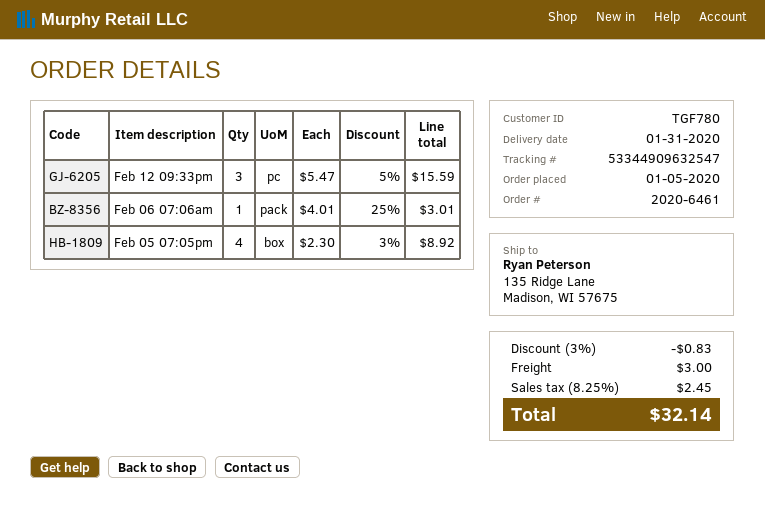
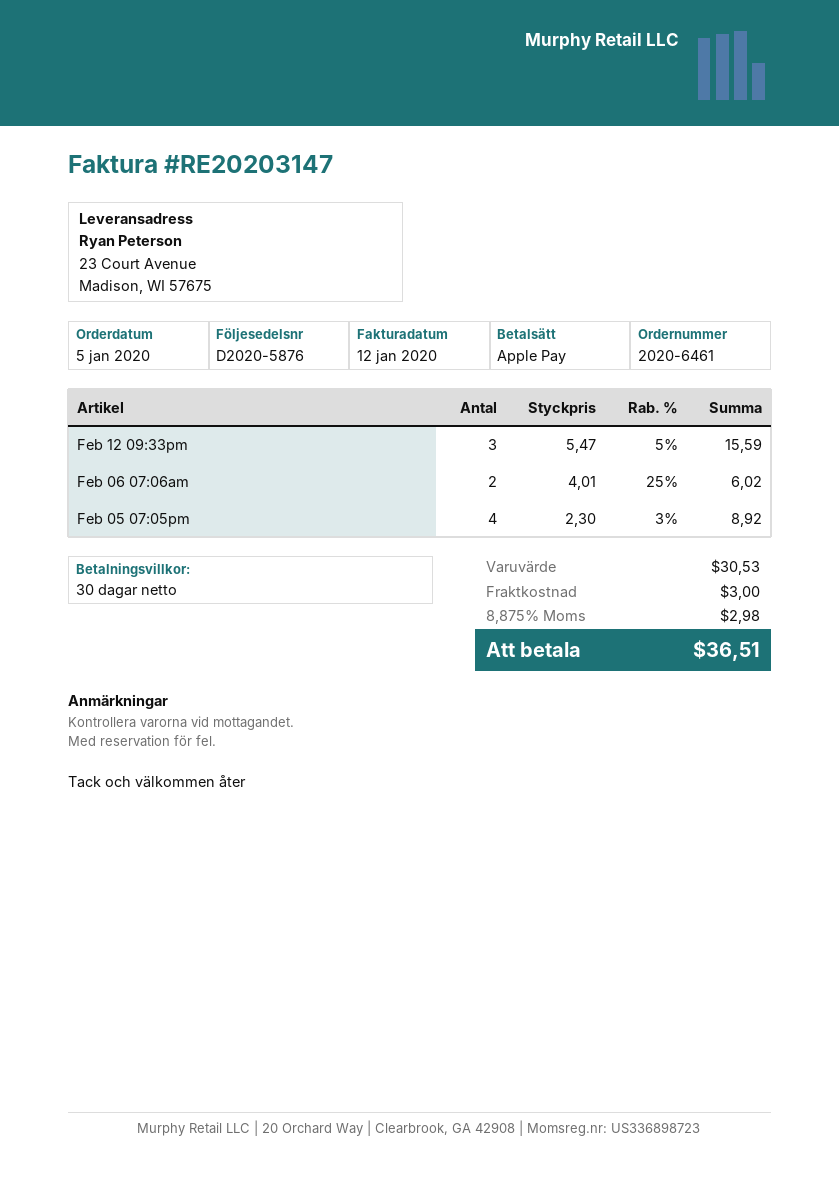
ship to: 135 Ridge Lane, Madison, WI 57675 -> 23 Court Avenue, Madison, WI 57675
Feb 06 07:06am: 1 x 4.01 - 25% = 3.01 -> 2 x 4.01 - 25% = 6.02
discount: 3% = 0.83 -> none
tax: 8.25% = 2.45 -> 8.875% = 2.98
total: 32.14 -> 36.51

